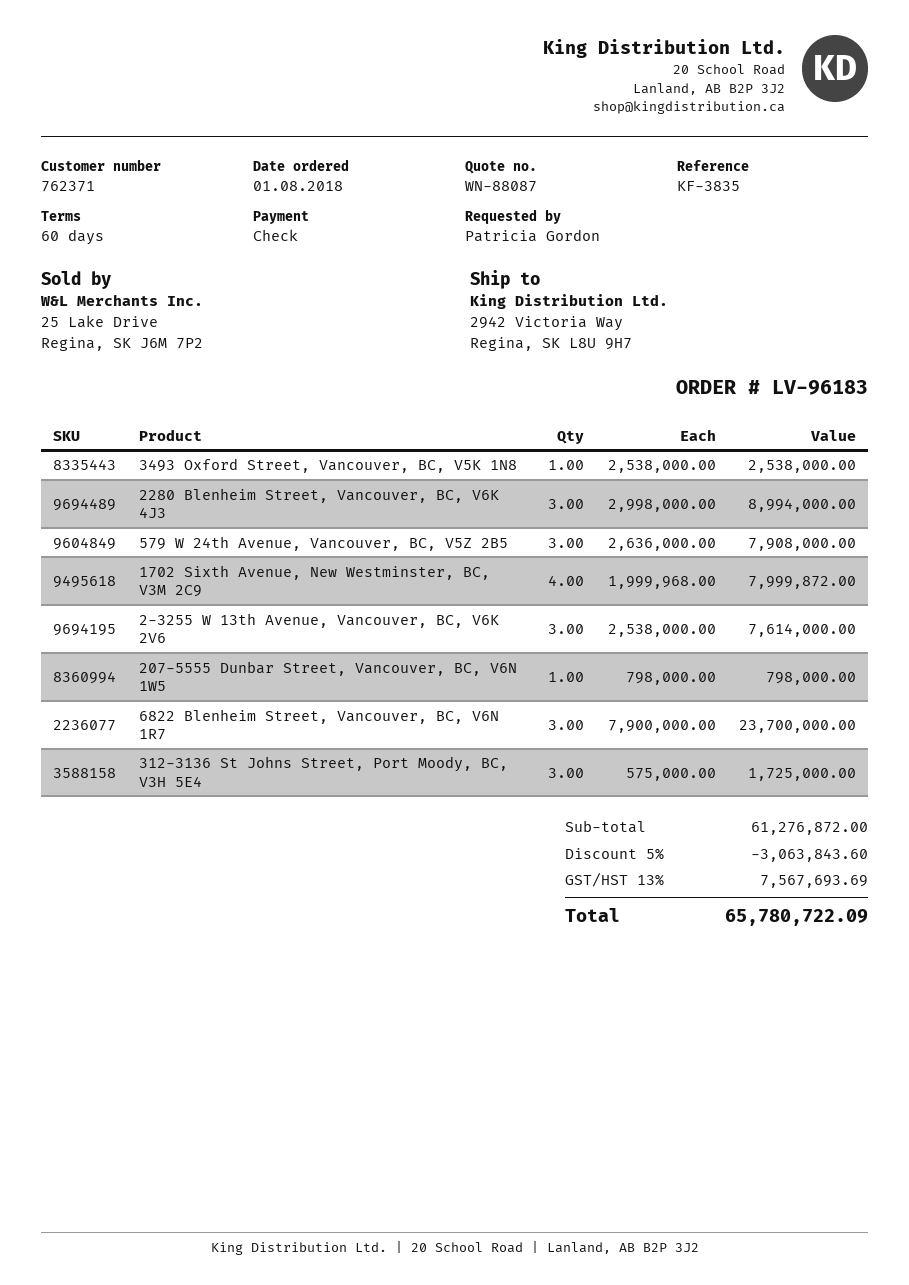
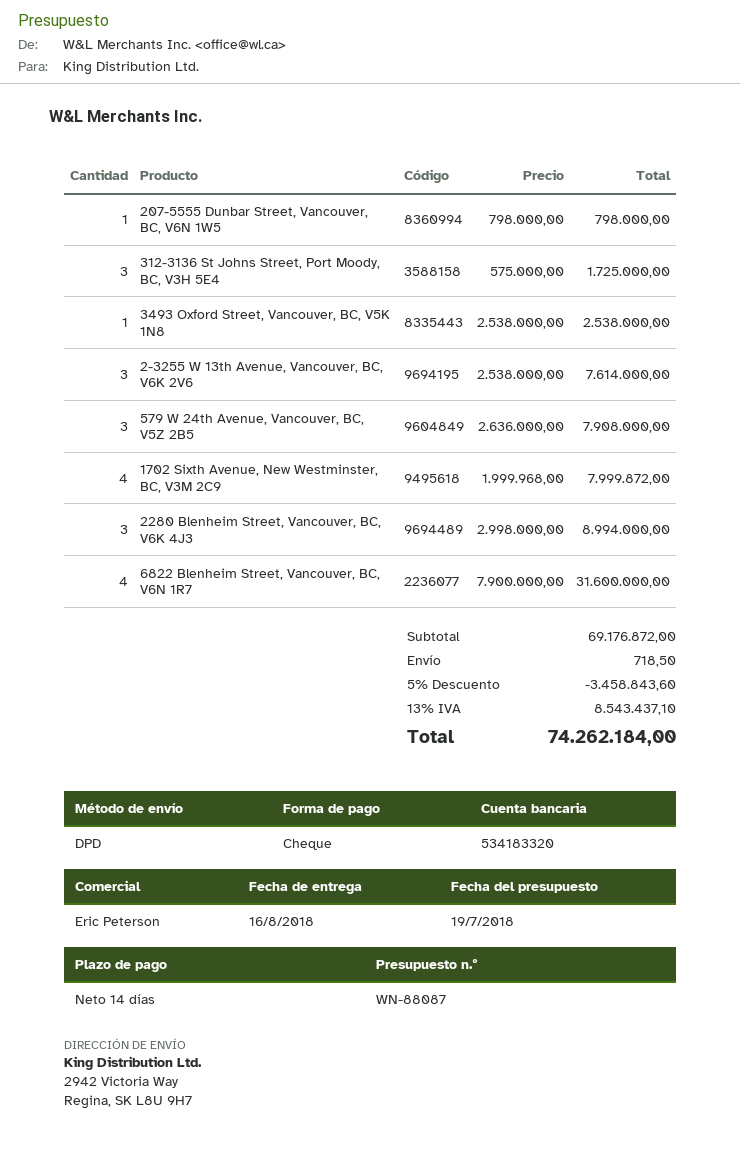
payment terms: 60 days -> 14 days
6822 Blenheim Street, Vancouver, BC, V6N 1R7: 3 x 7900000.00 = 23700000.00 -> 4 x 7900000.00 = 31600000.00
subtotal: 61276872.00 -> 69176872.00
discount: 5% = 3063843.60 -> 5% = 3458843.60
shipping: none -> 718.50
tax: 13% = 7567693.69 -> 13% = 8543437.10
total: 65780722.09 -> 74262184.00

